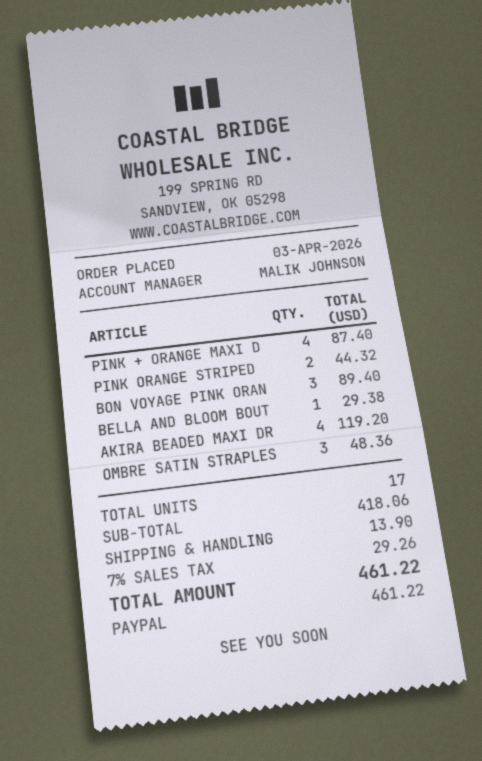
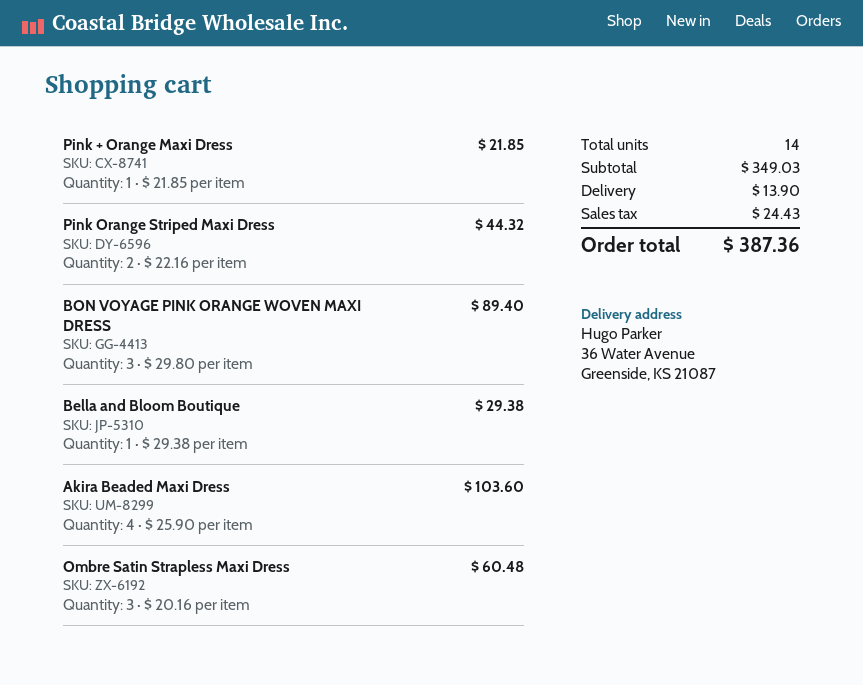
PINK + ORANGE MAXI D: 4 for 87.40 -> 1 for 21.85
AKIRA BEADED MAXI DR: 4 for 119.20 -> 4 for 103.60
OMBRE SATIN STRAPLES: 3 for 48.36 -> 3 for 60.48
total quantity: 17 -> 14
subtotal: 418.06 -> 349.03
tax: 29.26 -> 24.43
total: 461.22 -> 387.36

